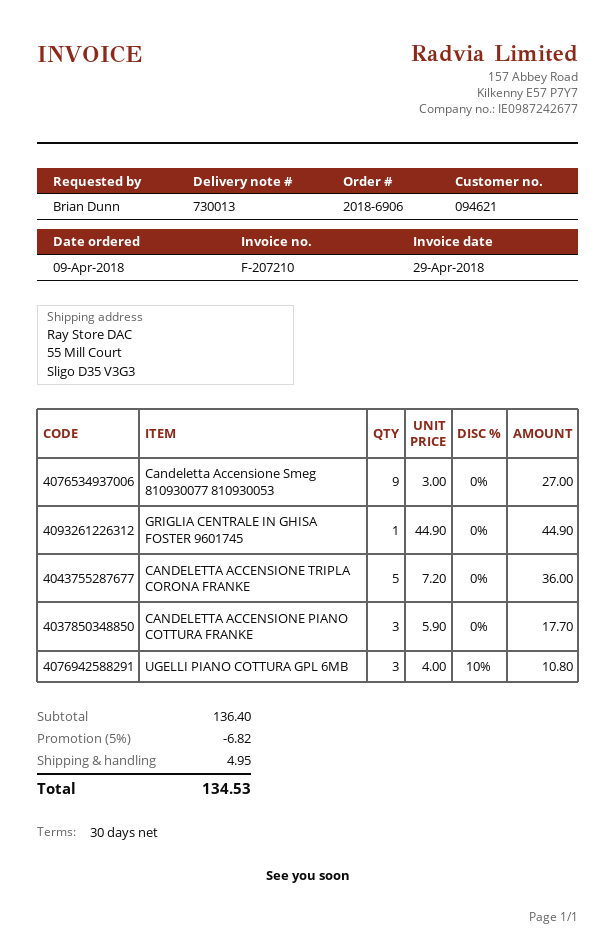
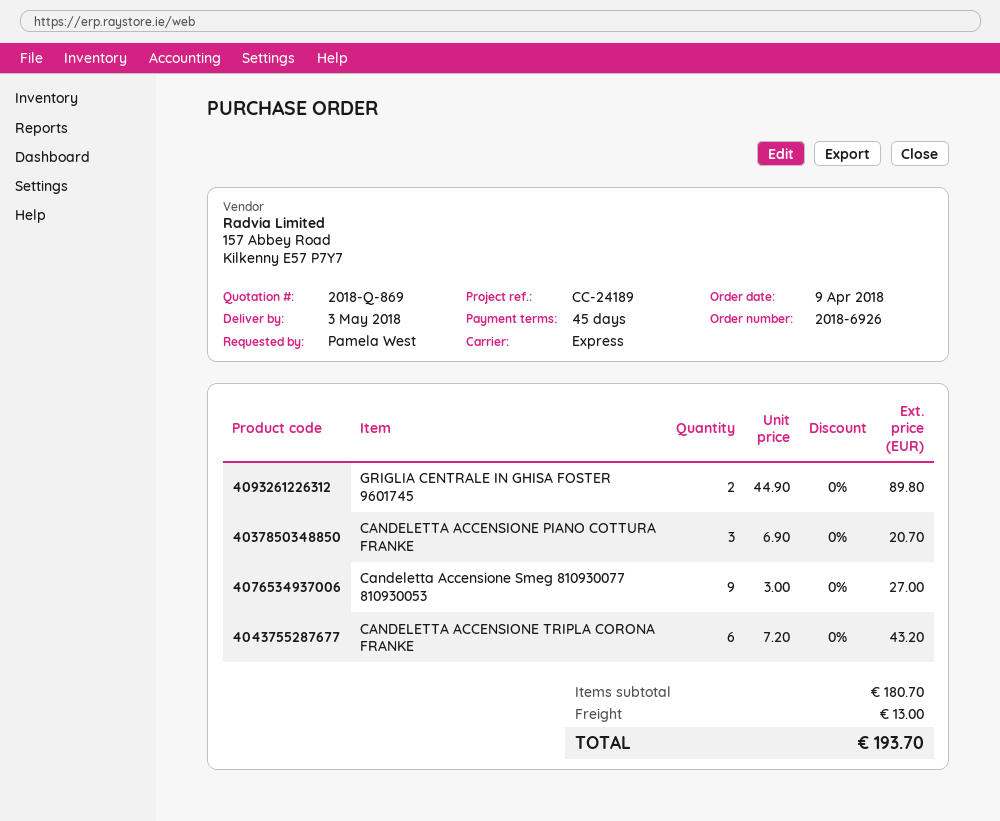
order number: 2018-6906 -> 2018-6926
payment terms: 30 days -> 45 days
ordered by: Brian Dunn -> Pamela West
GRIGLIA CENTRALE IN GHISA FOSTER 9601745: 1 x 44.90 = 44.90 -> 2 x 44.90 = 89.80
CANDELETTA ACCENSIONE TRIPLA CORONA FRANKE: 5 x 7.20 = 36.00 -> 6 x 7.20 = 43.20
CANDELETTA ACCENSIONE PIANO COTTURA FRANKE: 3 x 5.90 = 17.70 -> 3 x 6.90 = 20.70
UGELLI PIANO COTTURA GPL 6MB: 3 x 4.00 - 10% = 10.80 -> none
subtotal: 136.40 -> 180.70
discount: 5% = 6.82 -> none
shipping: 4.95 -> 13.00
total: 134.53 -> 193.70

